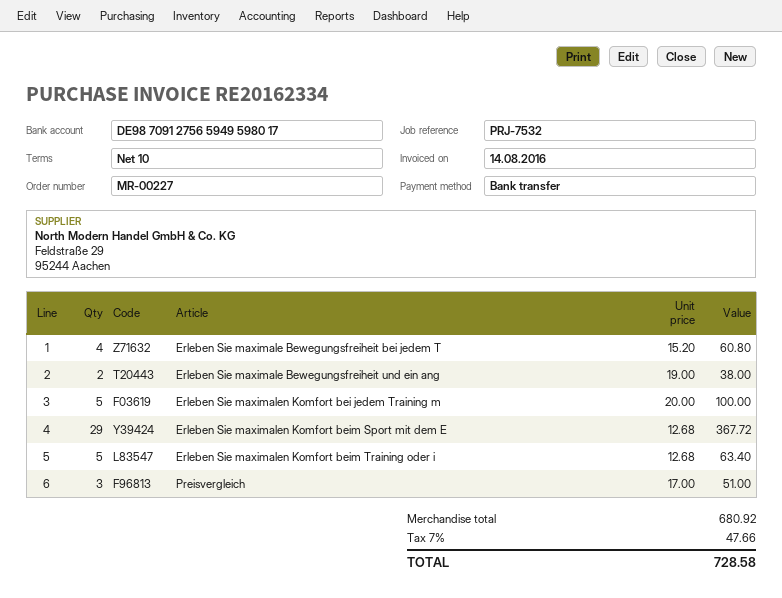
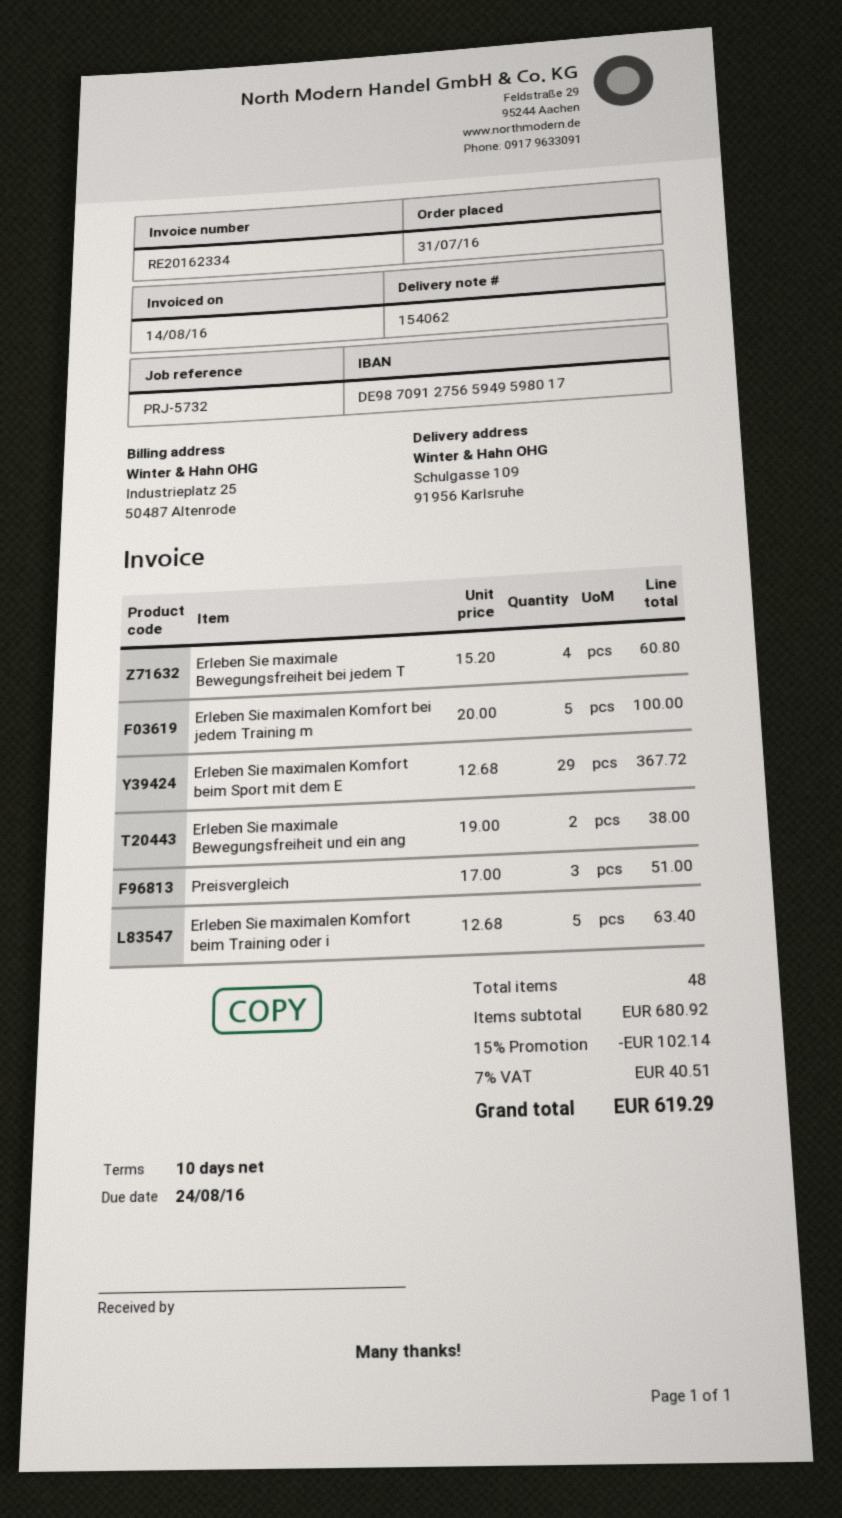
reference: PRJ-7532 -> PRJ-5732
discount: none -> 15% = 102.14
tax: 7% = 47.66 -> 7% = 40.51
total: 728.58 -> 619.29

